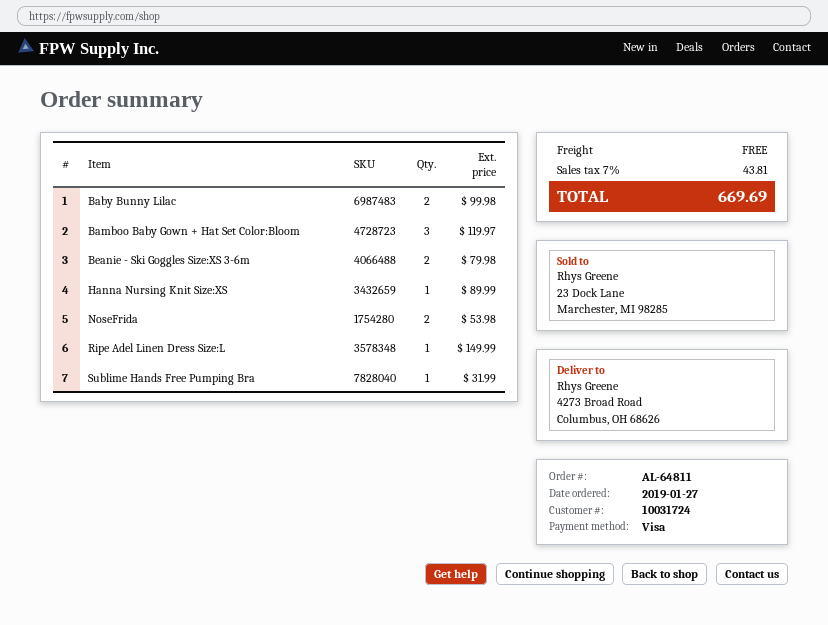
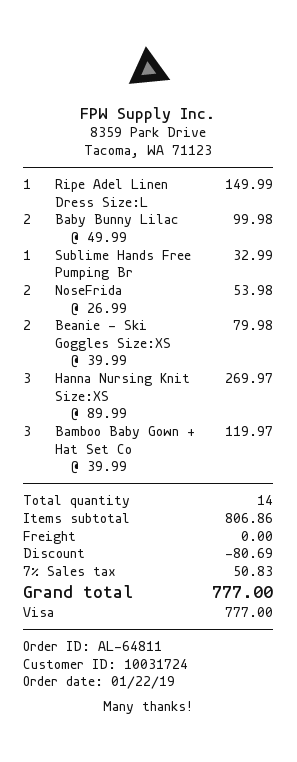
order date: 2019-01-27 -> 2019-01-22
Hanna Nursing Knit Size:XS: 1 for 89.99 -> 3 for 269.97
Sublime Hands Free Pumping Bra: 1 for 31.99 -> 1 for 32.99
discount: none -> 80.69
tax: 7% = 43.81 -> 7% = 50.83
total: 669.69 -> 777.00

